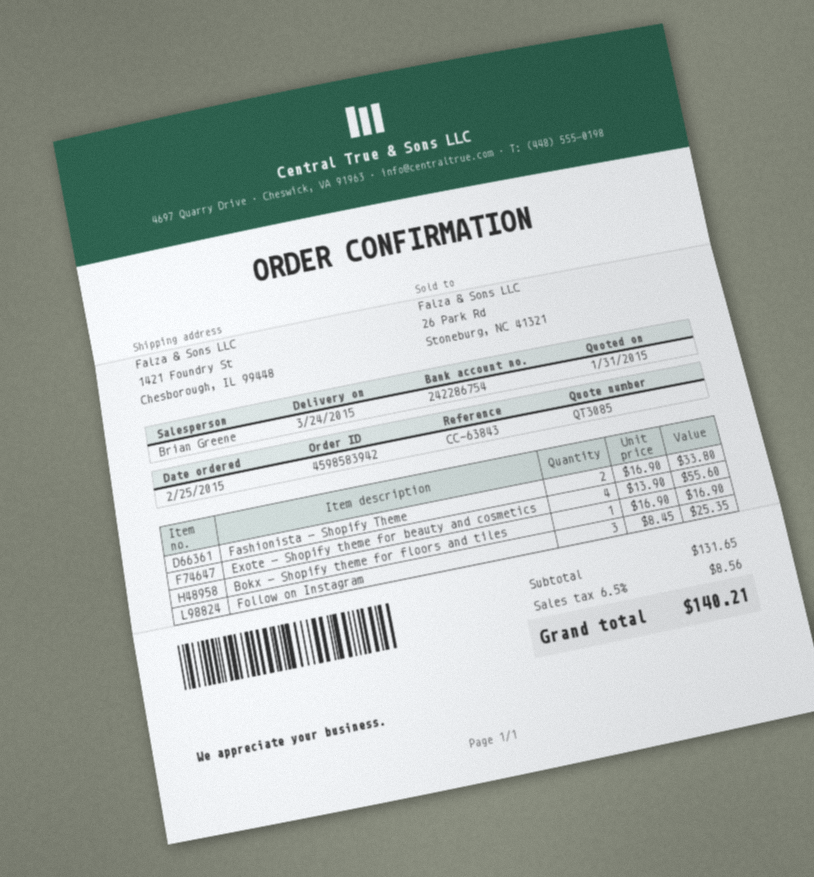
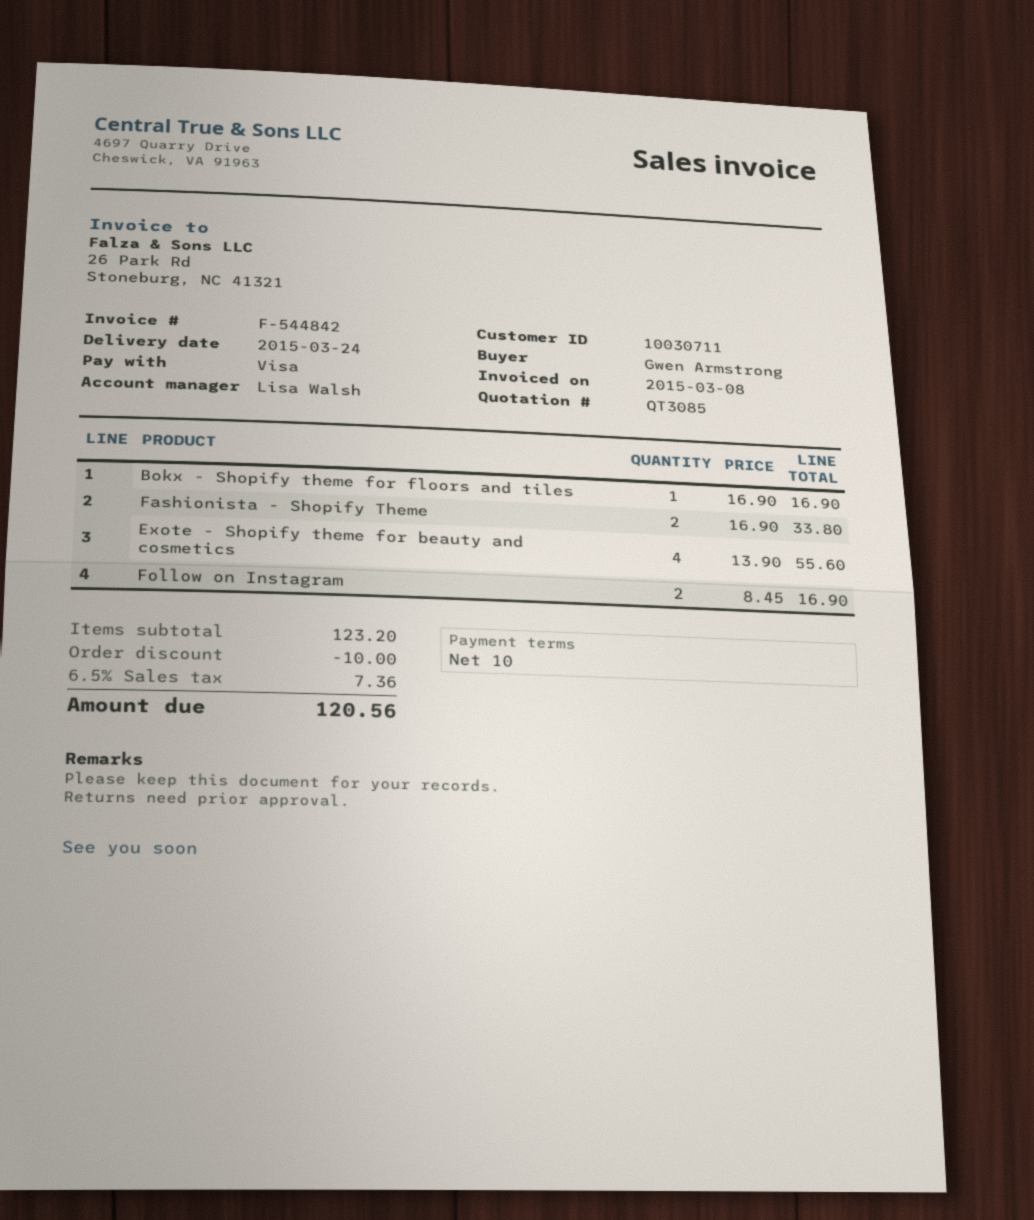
sales rep: Brian Greene -> Lisa Walsh
Follow on Instagram: 3 x 8.45 = 25.35 -> 2 x 8.45 = 16.90
subtotal: 131.65 -> 123.20
discount: none -> 10.00
tax: 6.5% = 8.56 -> 6.5% = 7.36
total: 140.21 -> 120.56

